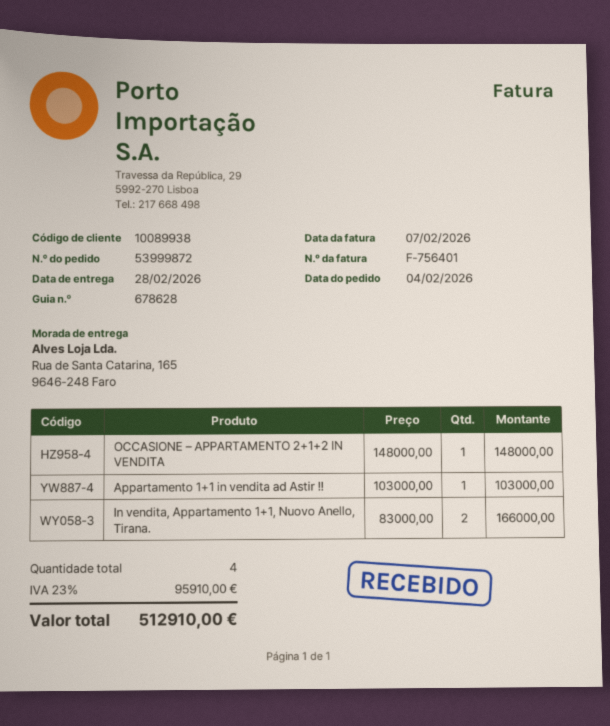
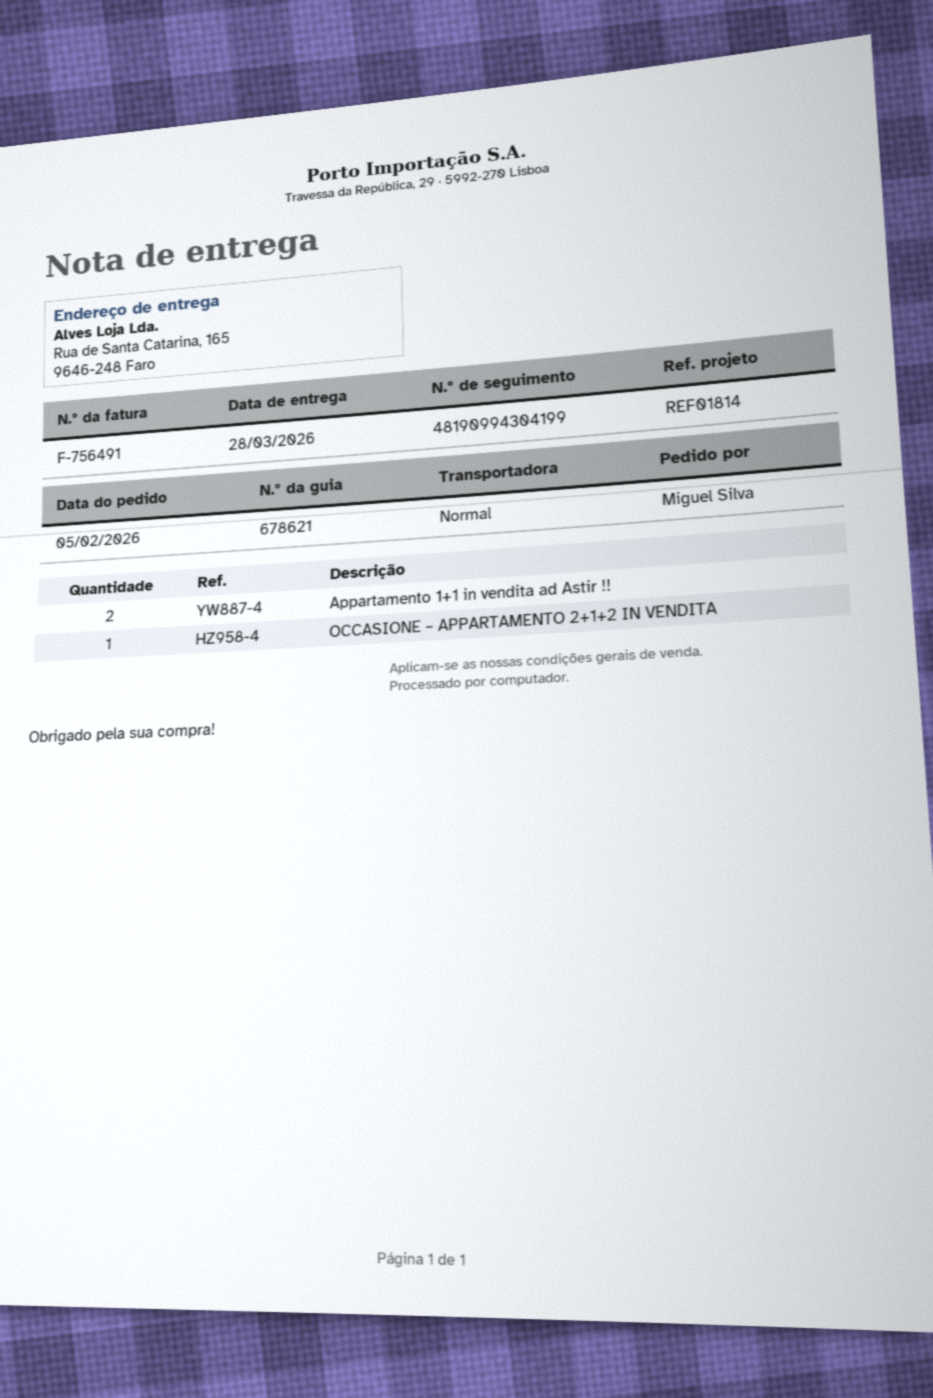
order date: 2026-02-04 -> 2026-02-05
delivery note number: 678628 -> 678621
delivery date: 2026-02-28 -> 2026-03-28
invoice number: F-756401 -> F-756491
Appartamento 1+1 in vendita ad Astir !!: 1 -> 2
In vendita, Appartamento 1+1, Nuovo Anello, Tirana.: 2 -> none

